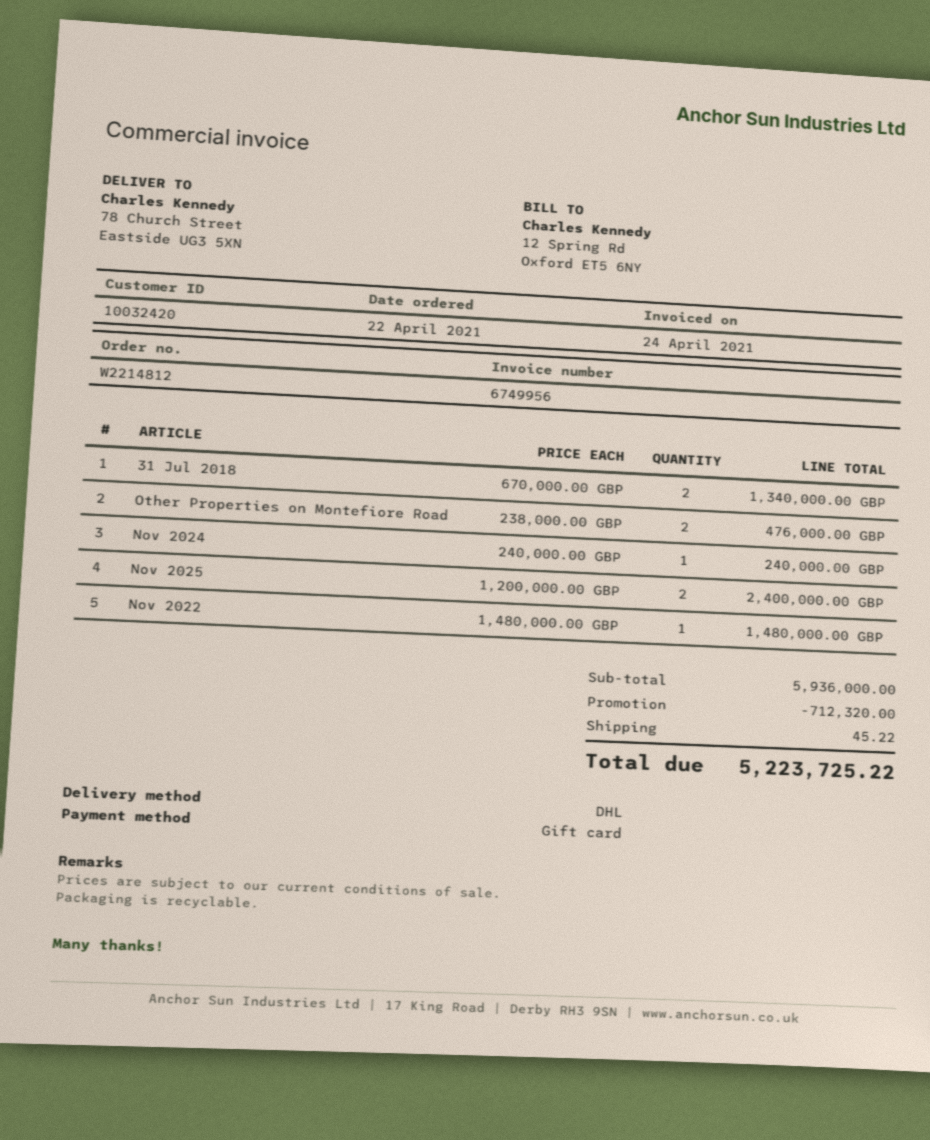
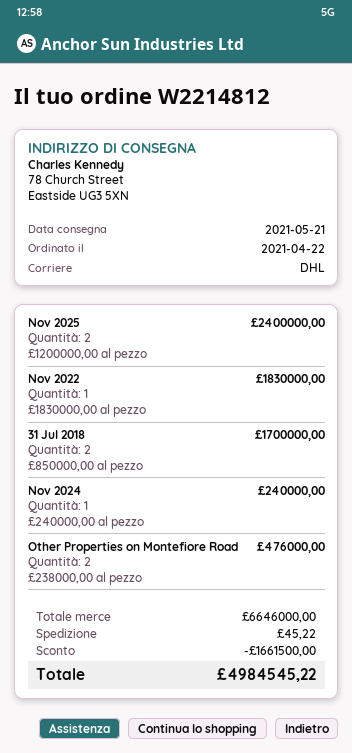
31 Jul 2018: 2 x 670000.00 = 1340000.00 -> 2 x 850000.00 = 1700000.00
Nov 2022: 1 x 1480000.00 = 1480000.00 -> 1 x 1830000.00 = 1830000.00
subtotal: 5936000.00 -> 6646000.00
discount: 712320.00 -> 1661500.00
total: 5223725.22 -> 4984545.22

